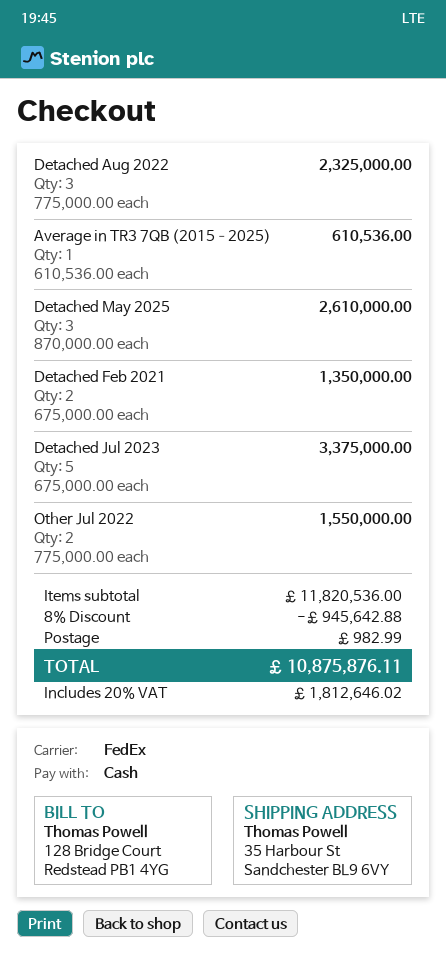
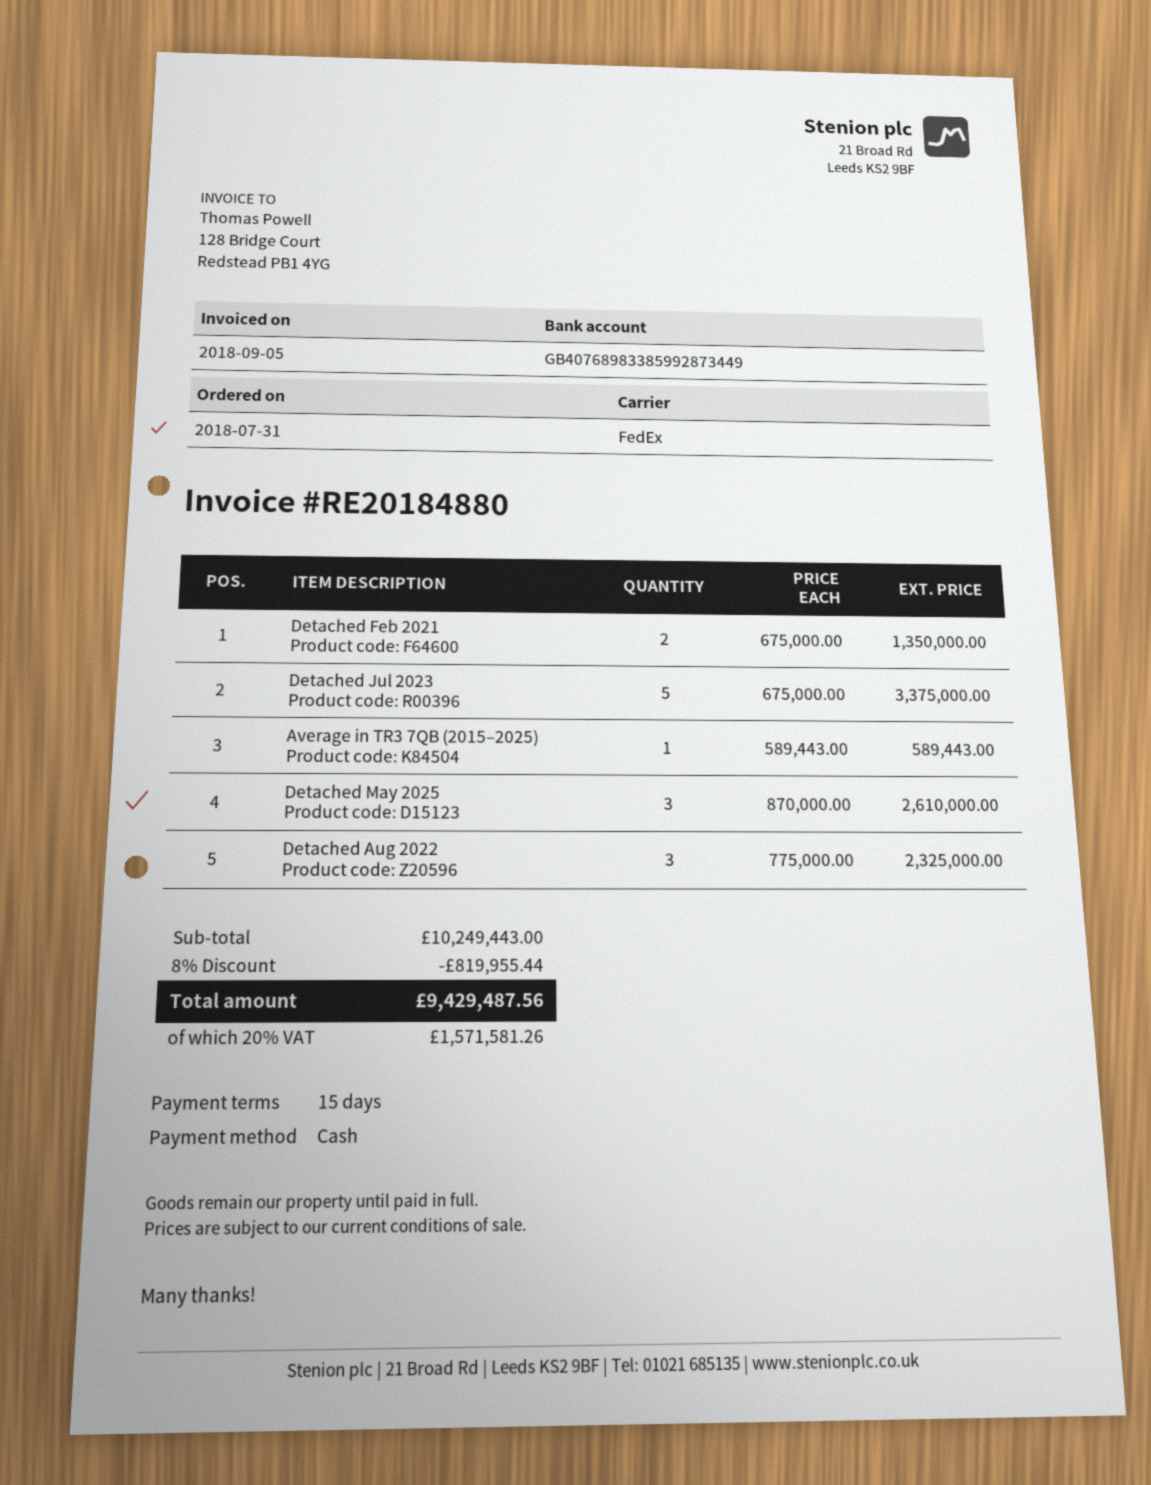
Average in TR3 7QB (2015–2025): 1 x 610536.00 = 610536.00 -> 1 x 589443.00 = 589443.00
Other Jul 2022: 2 x 775000.00 = 1550000.00 -> none
subtotal: 11820536.00 -> 10249443.00
discount: 8% = 945642.88 -> 8% = 819955.44
shipping: 982.99 -> none
tax: 20% = 1812646.02 -> 20% = 1571581.26
total: 10875876.11 -> 9429487.56

